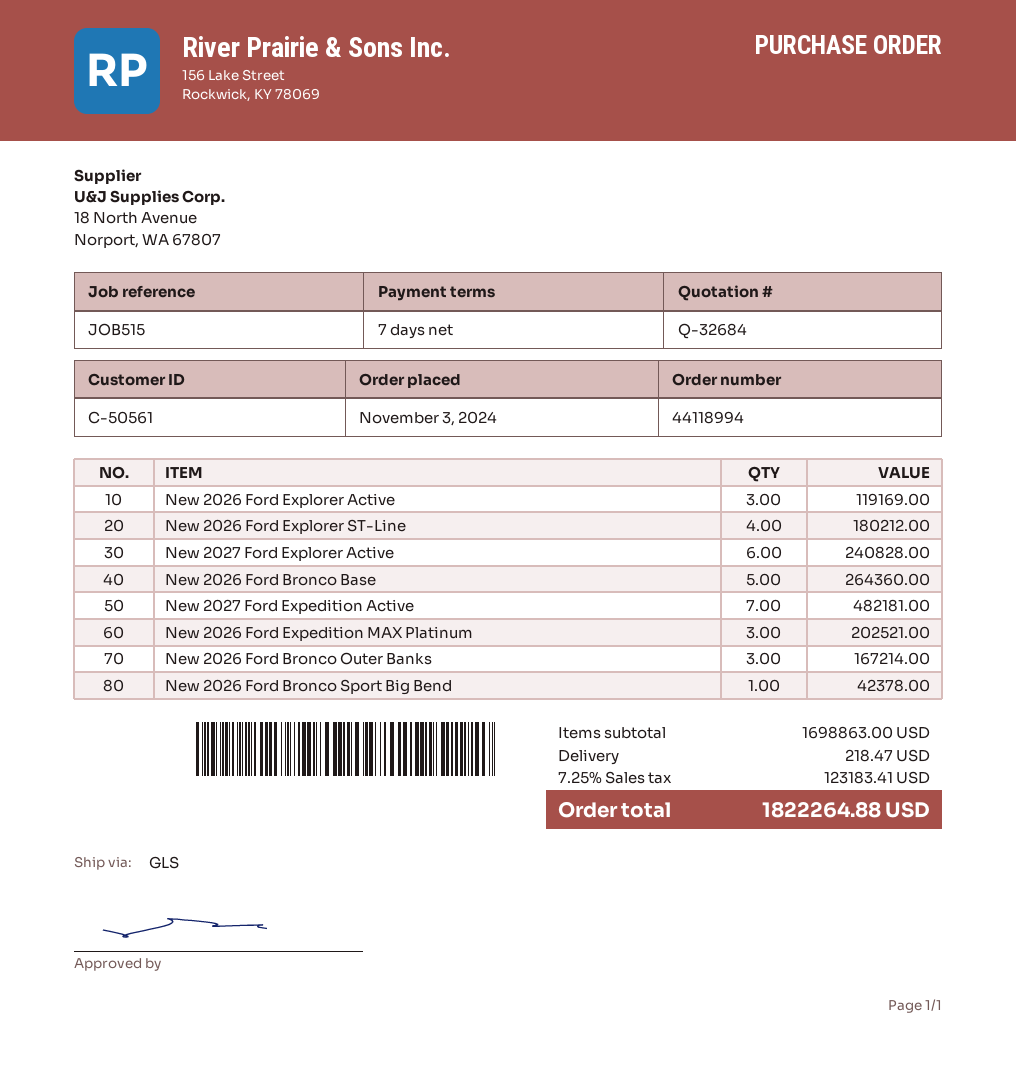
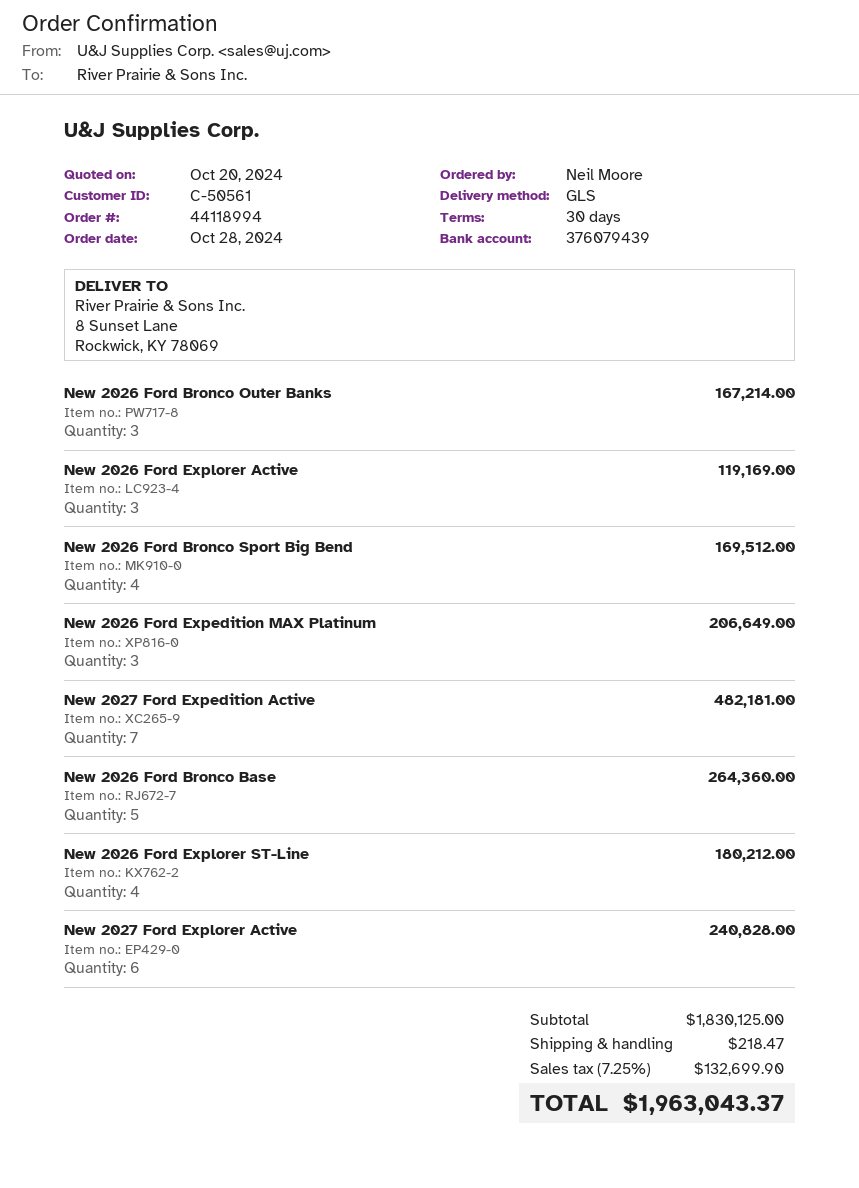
order date: 2024-11-03 -> 2024-10-28
payment terms: 7 days -> 30 days
New 2026 Ford Expedition MAX Platinum: 3 for 202521.00 -> 3 for 206649.00
New 2026 Ford Bronco Sport Big Bend: 1 for 42378.00 -> 4 for 169512.00
subtotal: 1698863.00 -> 1830125.00
tax: 7.25% = 123183.41 -> 7.25% = 132699.90
total: 1822264.88 -> 1963043.37

